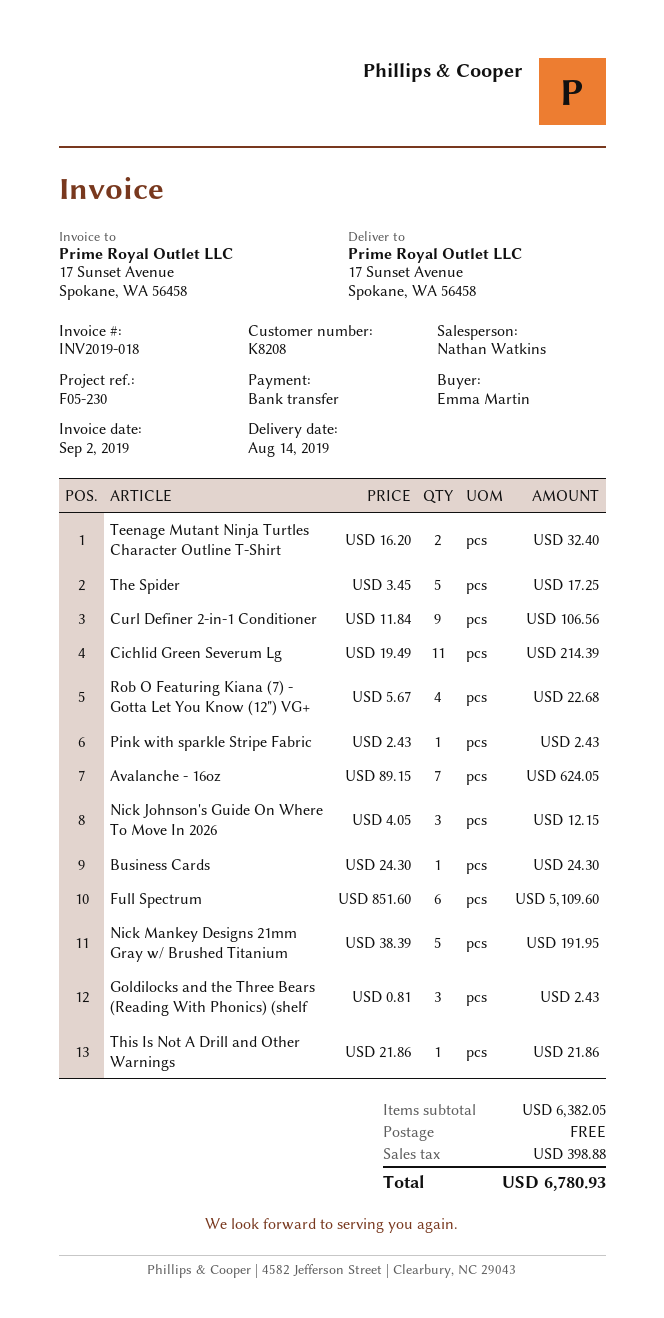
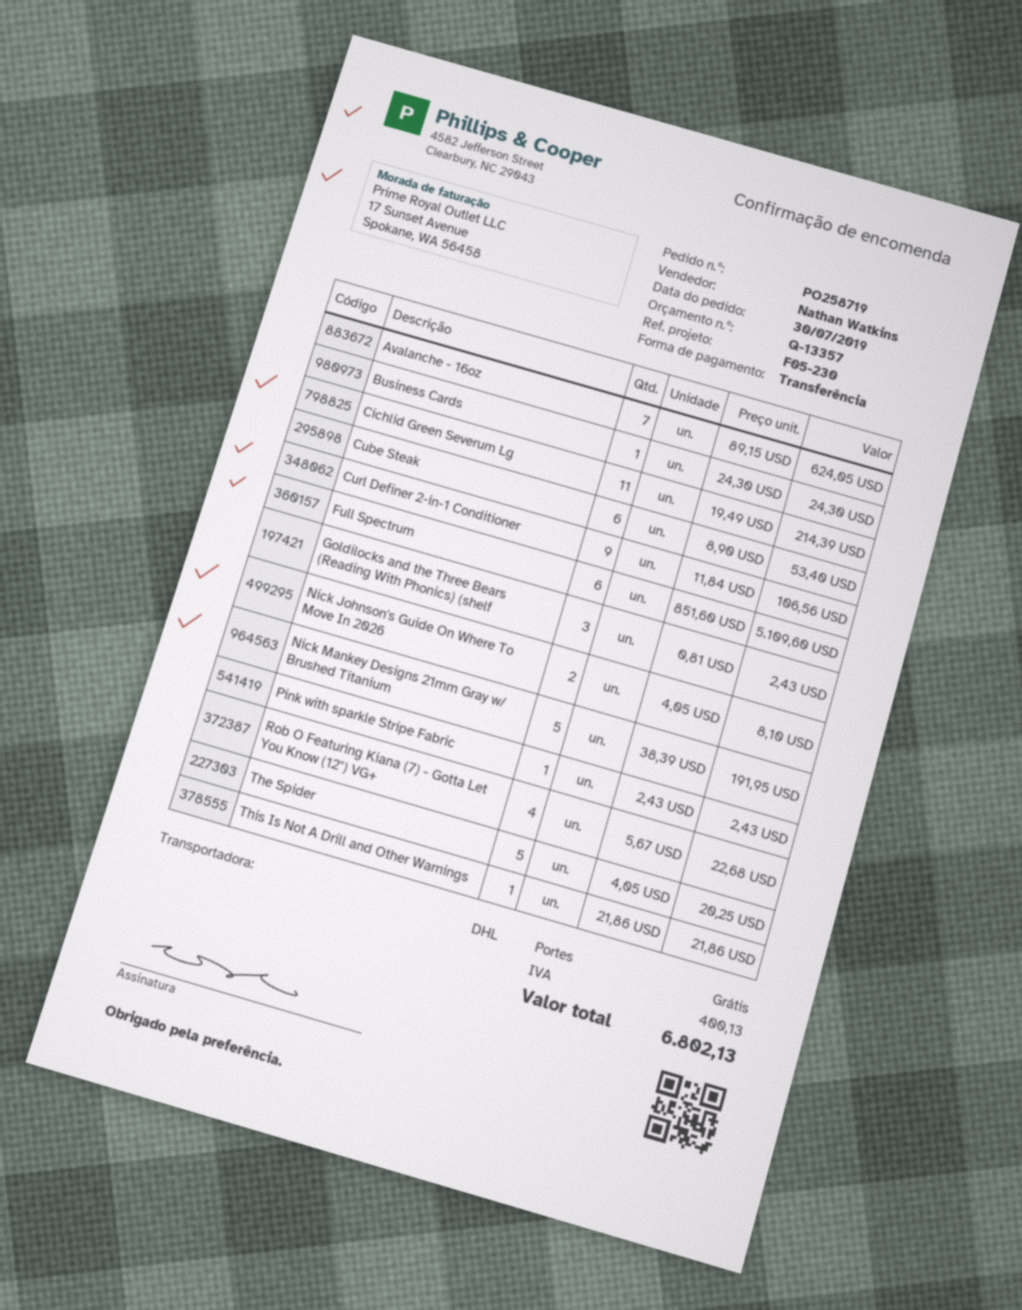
Teenage Mutant Ninja Turtles Character Outline T-Shirt: 2 x 16.20 = 32.40 -> none
The Spider: 5 x 3.45 = 17.25 -> 5 x 4.05 = 20.25
Nick Johnson's Guide On Where To Move In 2026: 3 x 4.05 = 12.15 -> 2 x 4.05 = 8.10
Cube Steak: none -> 6 x 8.90 = 53.40
tax: 398.88 -> 400.13
total: 6780.93 -> 6802.13

